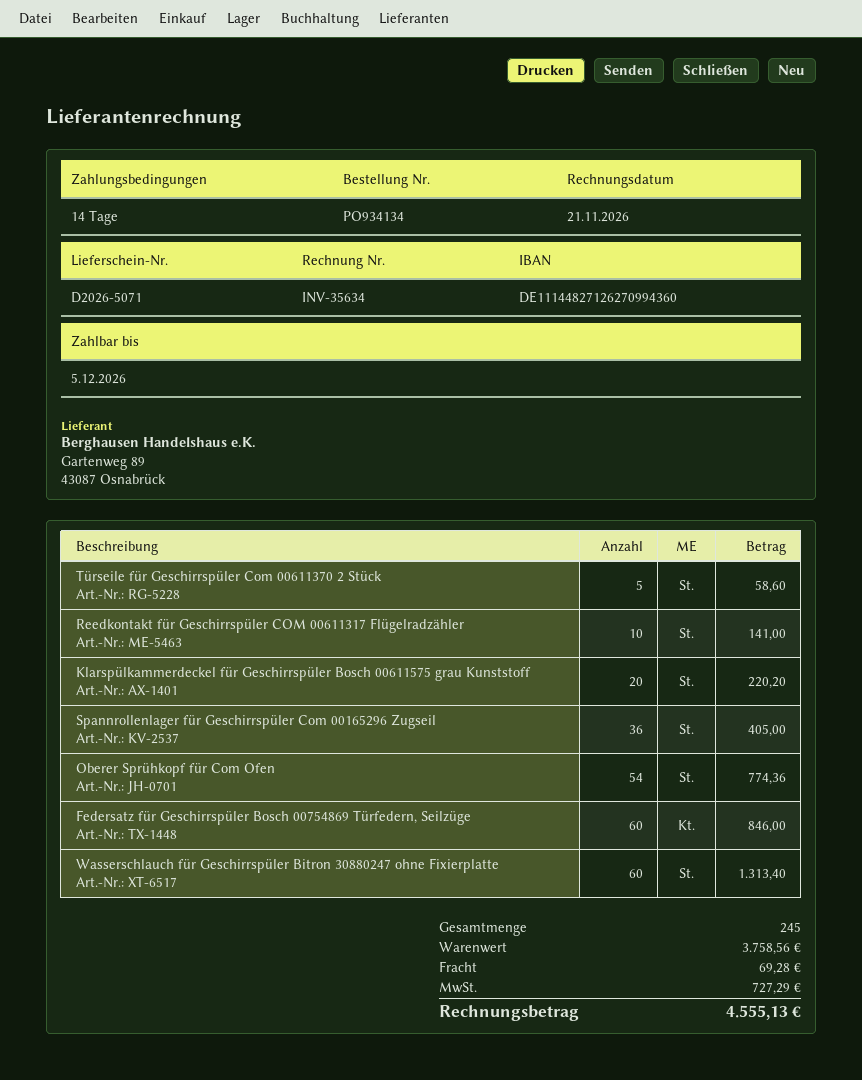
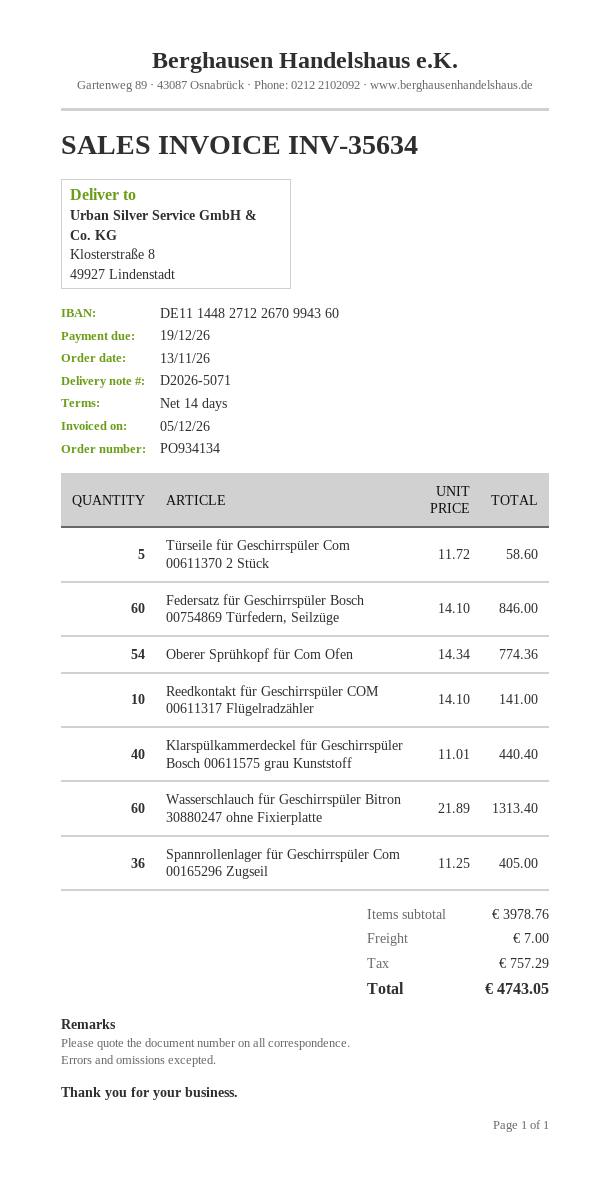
invoice date: 2026-11-21 -> 2026-12-05
due date: 2026-12-05 -> 2026-12-19
bank account: DE11144827126270994360 -> DE11144827122670994360
Klarspülkammerdeckel für Geschirrspüler Bosch 00611575 grau Kunststoff: 20 for 220.20 -> 40 for 440.40
subtotal: 3758.56 -> 3978.76
shipping: 69.28 -> 7.00
tax: 727.29 -> 757.29
total: 4555.13 -> 4743.05

